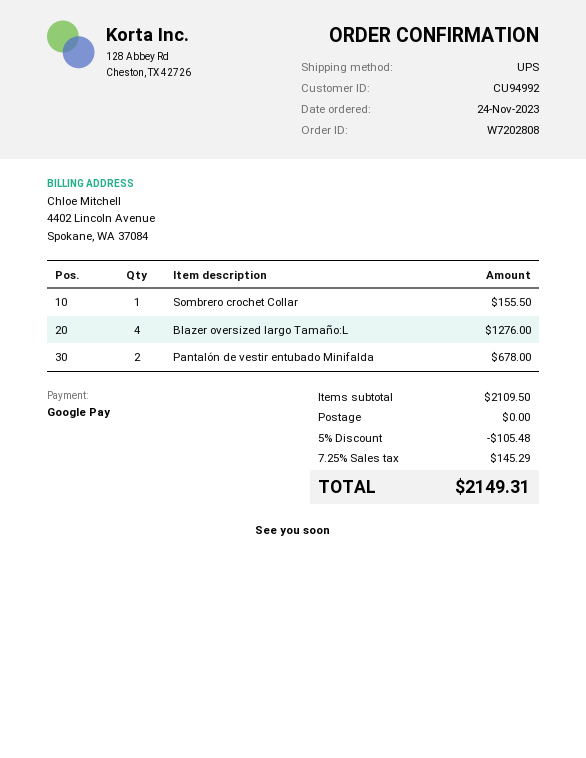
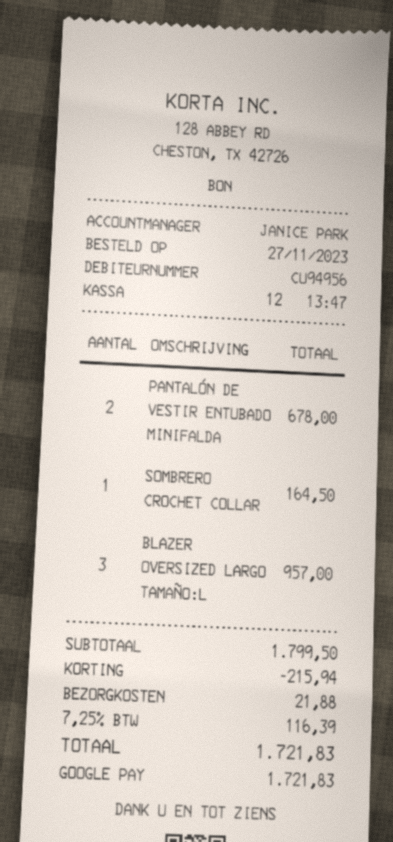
order date: 2023-11-24 -> 2023-11-27
customer number: CU94992 -> CU94956
Sombrero crochet Collar: 1 for 155.50 -> 1 for 164.50
Blazer oversized largo Tamaño:L: 4 for 1276.00 -> 3 for 957.00
subtotal: 2109.50 -> 1799.50
discount: 105.48 -> 215.94
shipping: 0.00 -> 21.88
tax: 7.25% = 145.29 -> 7.25% = 116.39
total: 2149.31 -> 1721.83

